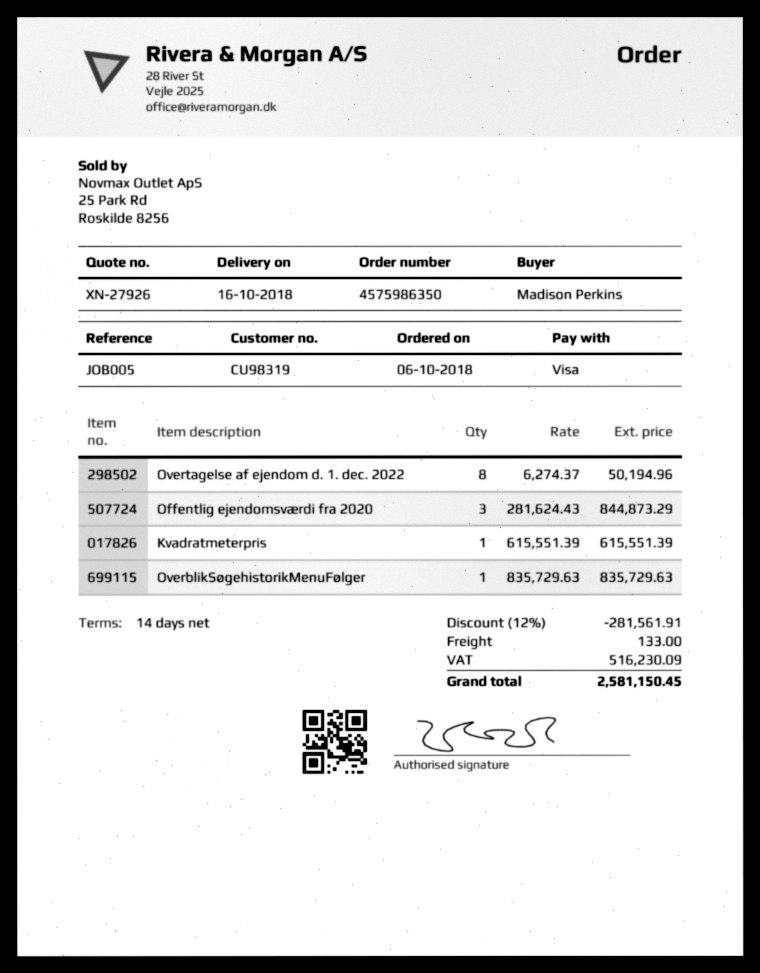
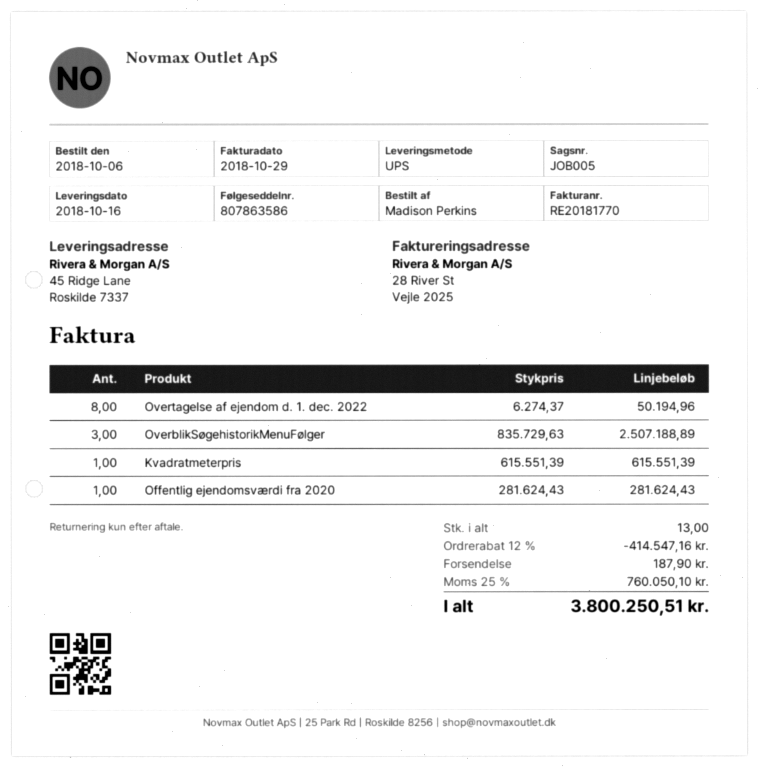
Offentlig ejendomsværdi fra 2020: 3 x 281624.43 = 844873.29 -> 1 x 281624.43 = 281624.43
OverblikSøgehistorikMenuFølger: 1 x 835729.63 = 835729.63 -> 3 x 835729.63 = 2507188.89
discount: 12% = 281561.91 -> 12% = 414547.16
shipping: 133.00 -> 187.90
tax: 516230.09 -> 760050.10
total: 2581150.45 -> 3800250.51

